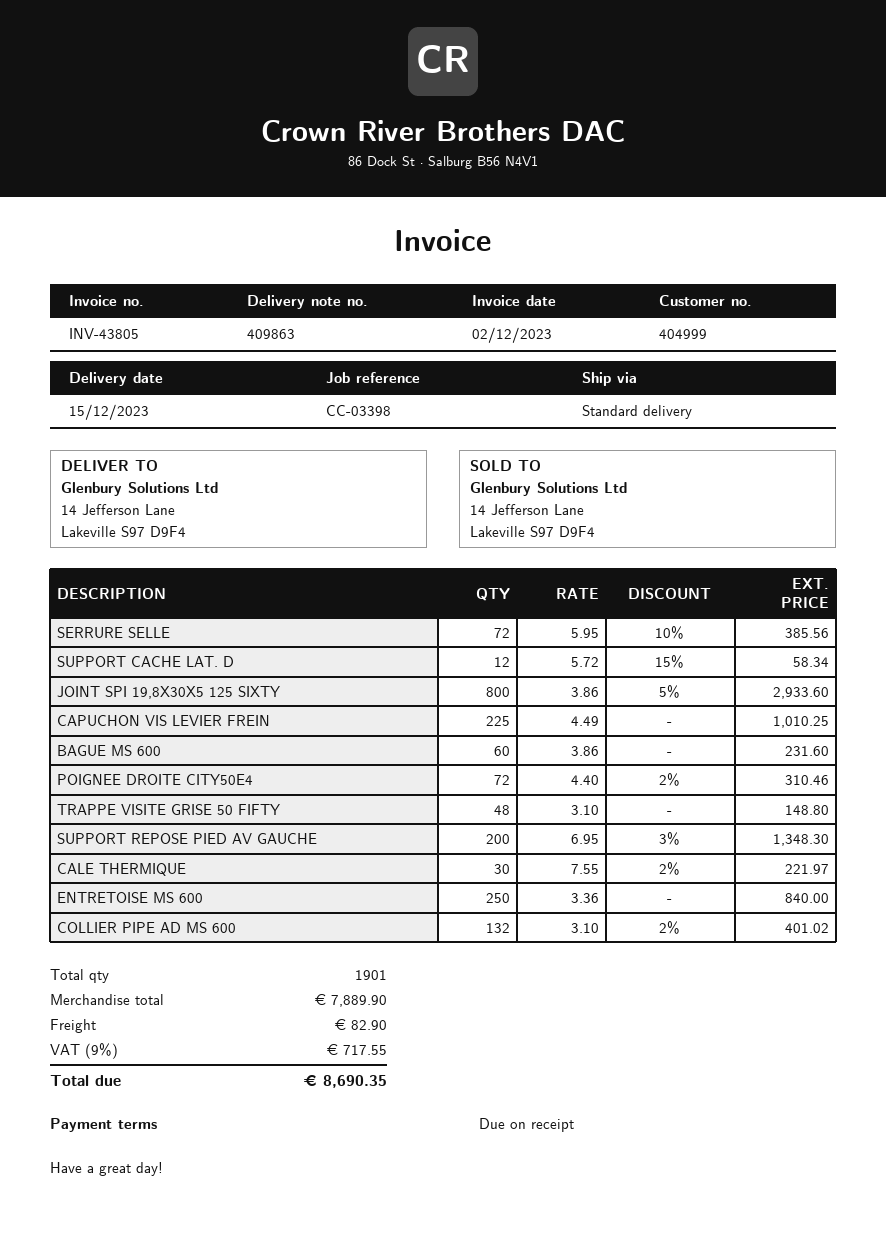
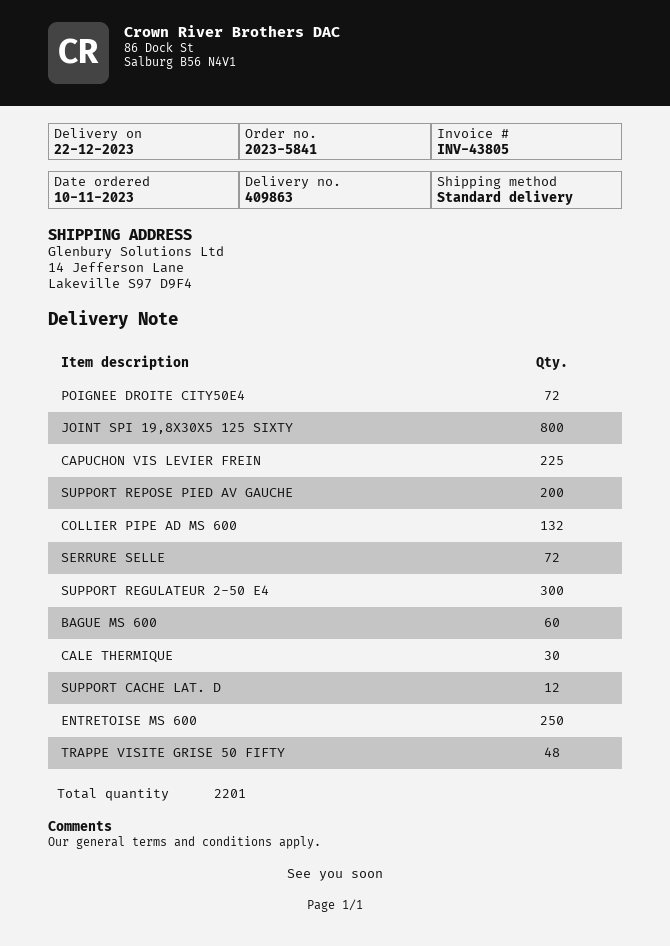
delivery date: 2023-12-15 -> 2023-12-22
SUPPORT REGULATEUR 2-50 E4: none -> 300
total quantity: 1901 -> 2201

